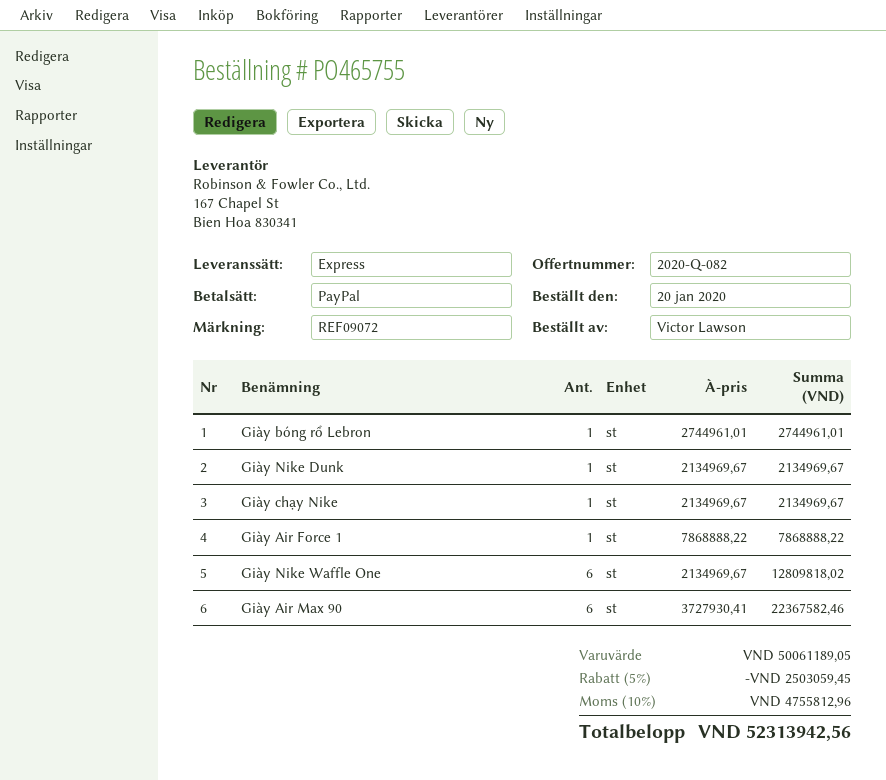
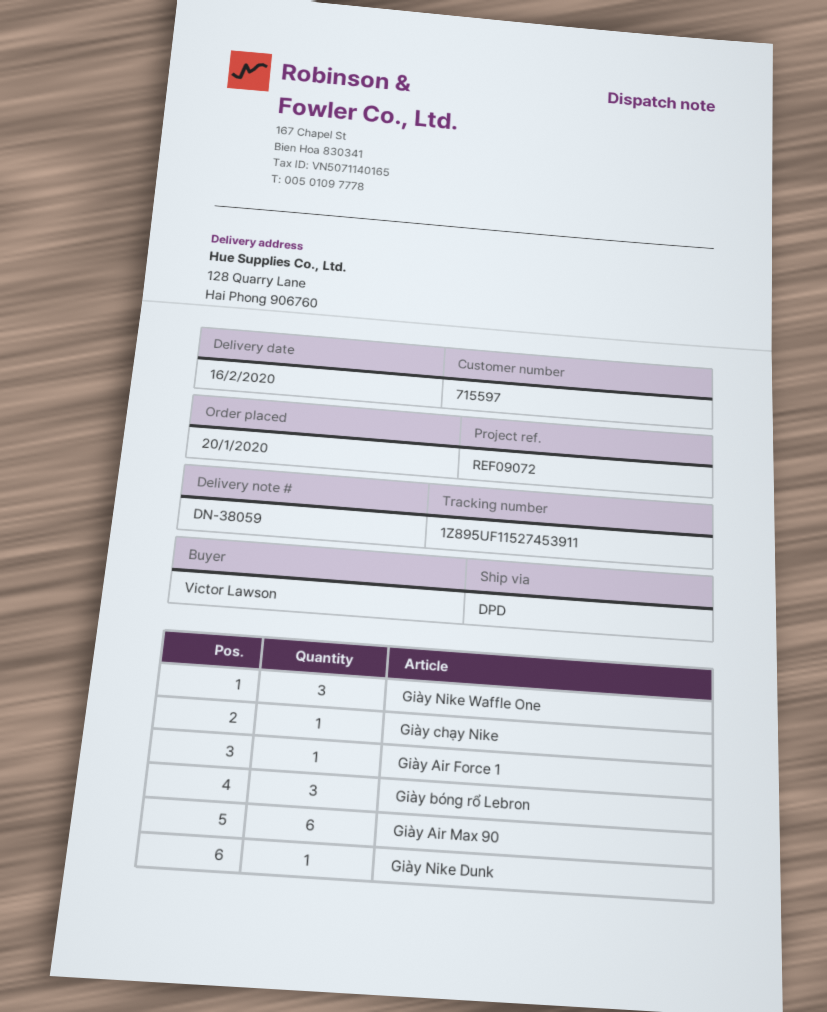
shipping method: express -> DPD
Giày bóng rổ Lebron: 1 -> 3
Giày Nike Waffle One: 6 -> 3

